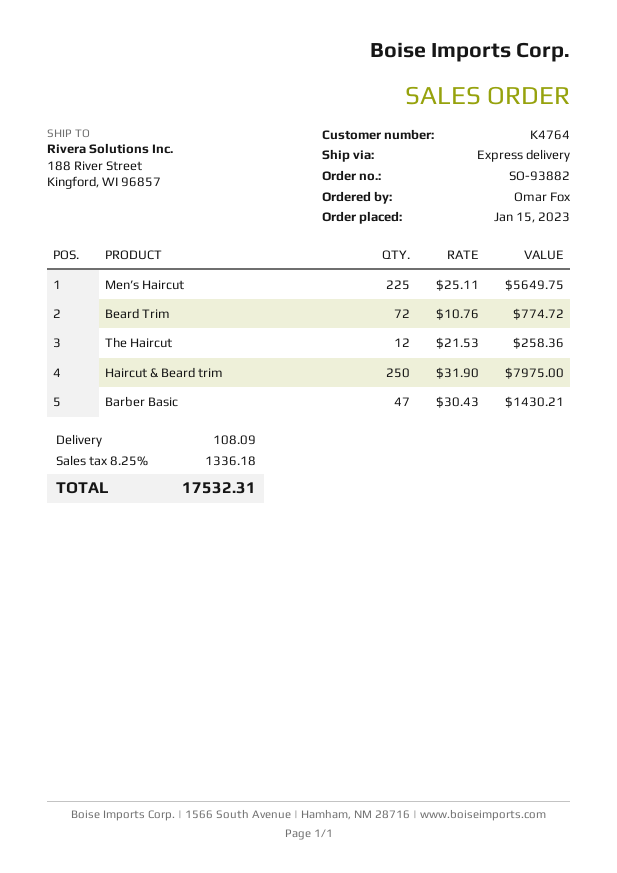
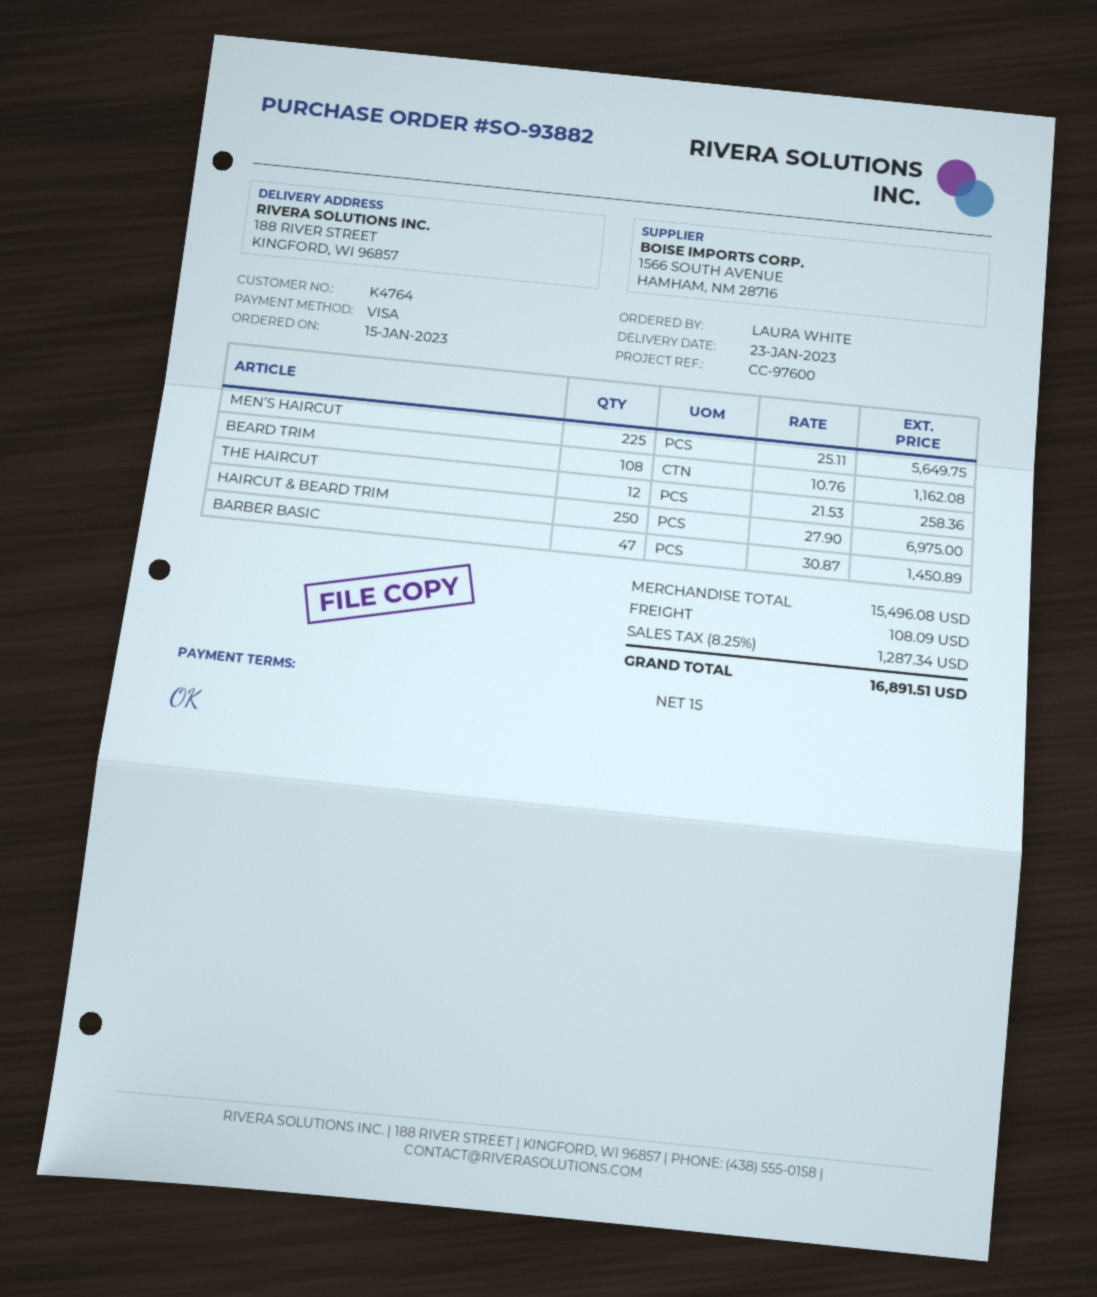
ordered by: Omar Fox -> LAURA WHITE
Beard Trim: 72 x 10.76 = 774.72 -> 108 x 10.76 = 1162.08
Haircut & Beard trim: 250 x 31.90 = 7975.00 -> 250 x 27.90 = 6975.00
Barber Basic: 47 x 30.43 = 1430.21 -> 47 x 30.87 = 1450.89
tax: 8.25% = 1336.18 -> 8.25% = 1287.34
total: 17532.31 -> 16891.51

